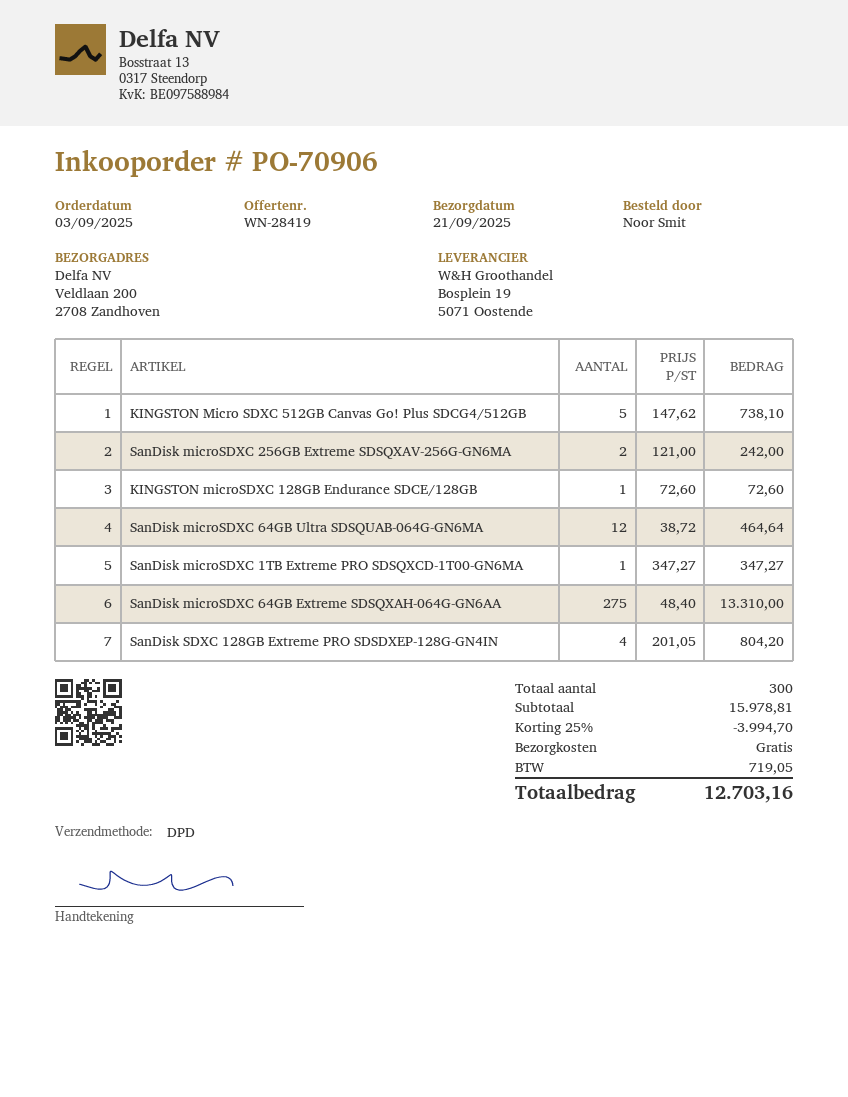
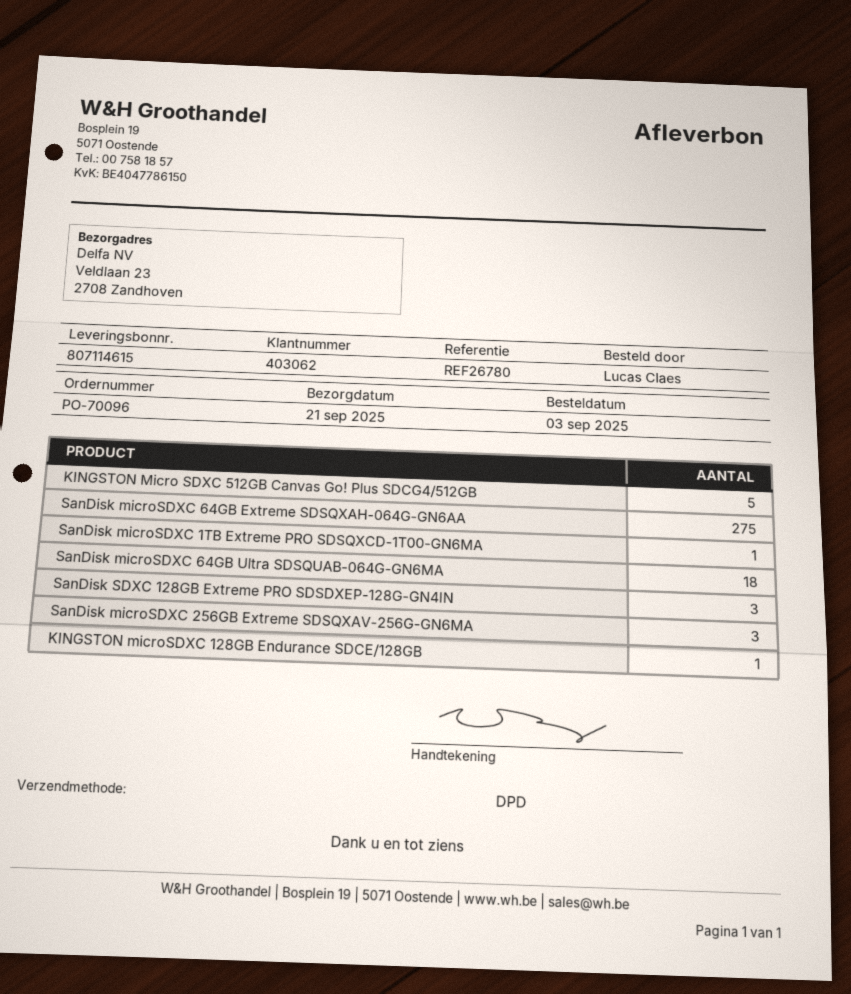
order number: PO-70906 -> PO-70096
ordered by: Noor Smit -> Lucas Claes
ship to: Veldlaan 200, 2708 Zandhoven -> Veldlaan 23, 2708 Zandhoven
SanDisk microSDXC 256GB Extreme SDSQXAV-256G-GN6MA: 2 -> 3
SanDisk microSDXC 64GB Ultra SDSQUAB-064G-GN6MA: 12 -> 18
SanDisk SDXC 128GB Extreme PRO SDSDXEP-128G-GN4IN: 4 -> 3

